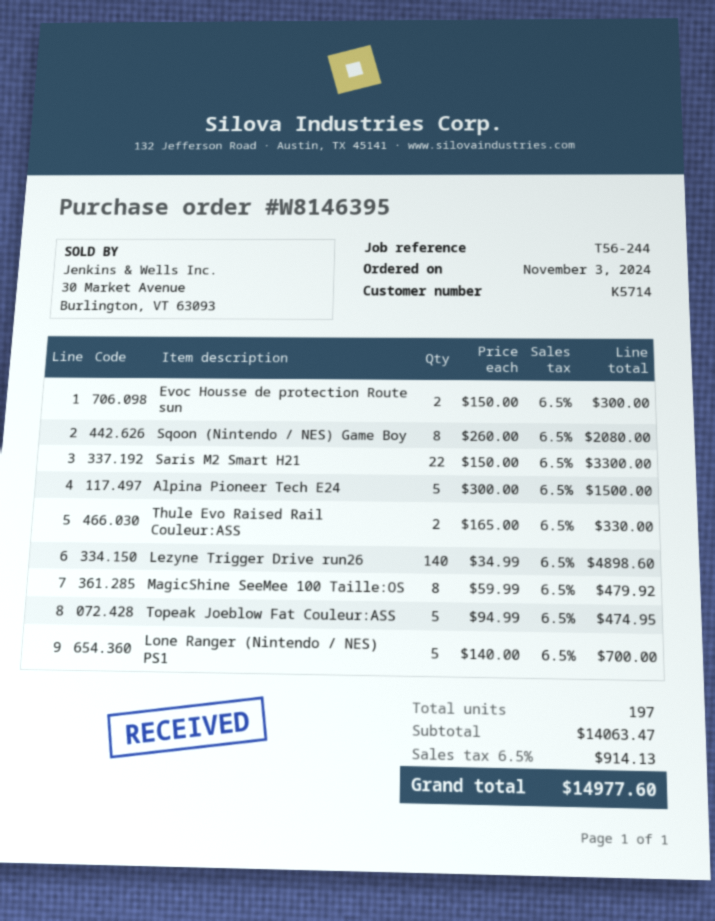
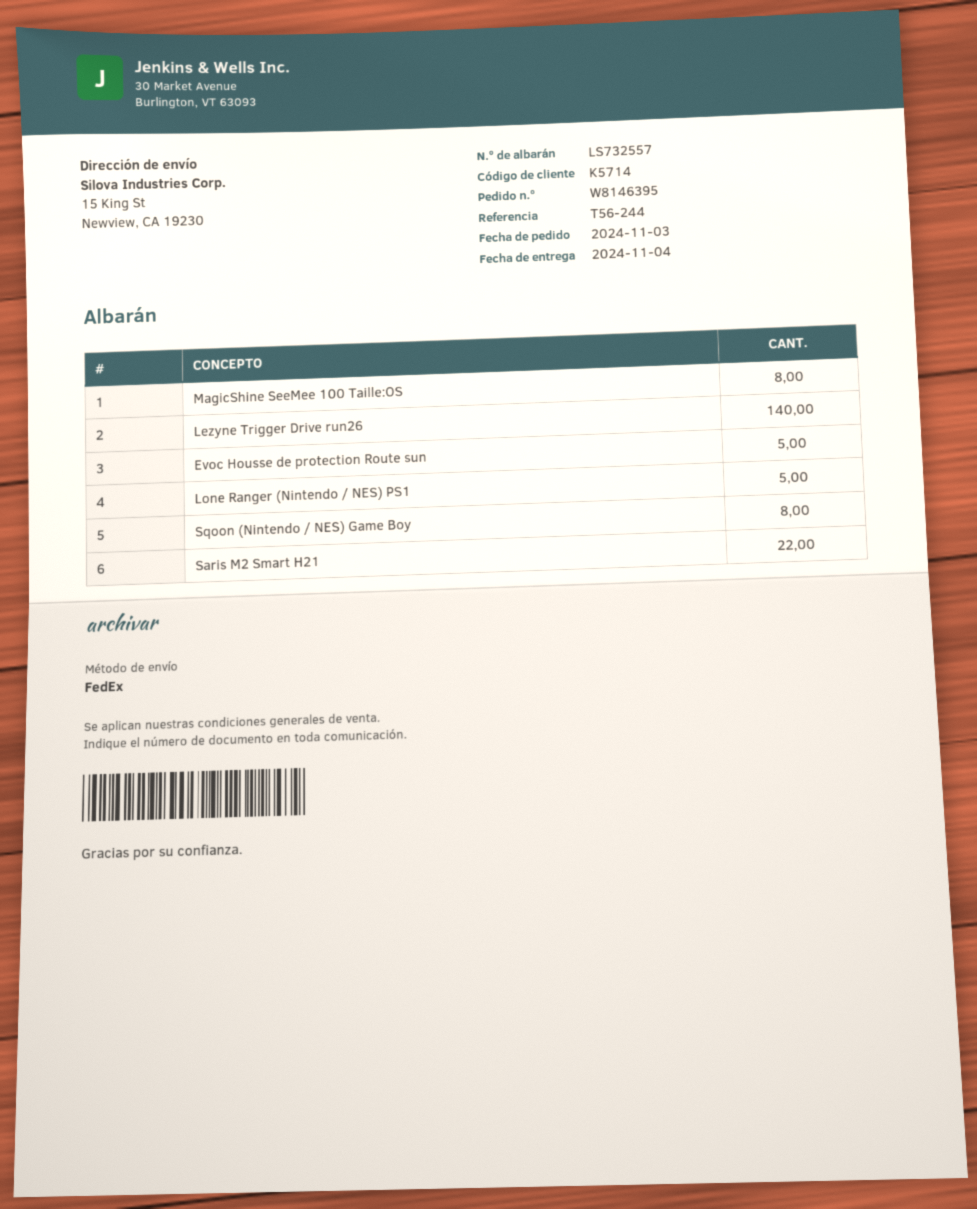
Evoc Housse de protection Route sun: 2 -> 5
Alpina Pioneer Tech E24: 5 -> none
Thule Evo Raised Rail Couleur:ASS: 2 -> none
Topeak Joeblow Fat Couleur:ASS: 5 -> none

